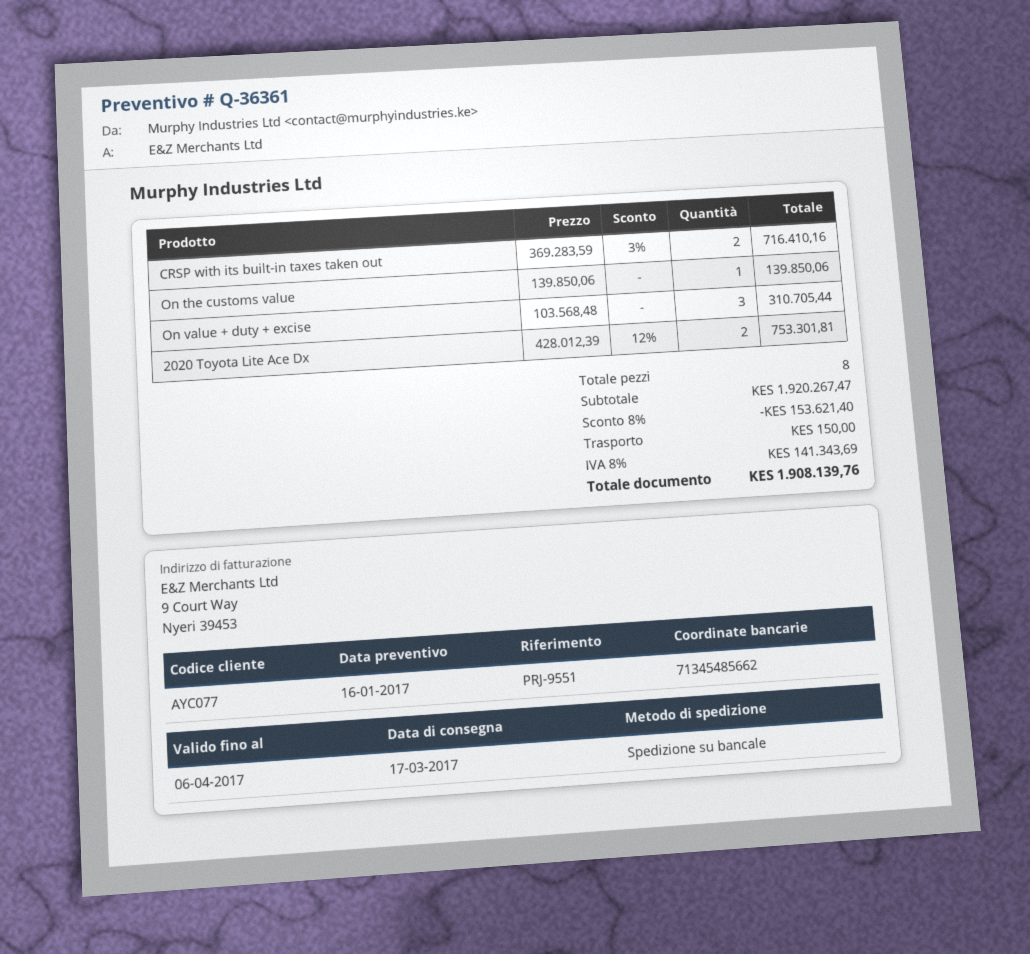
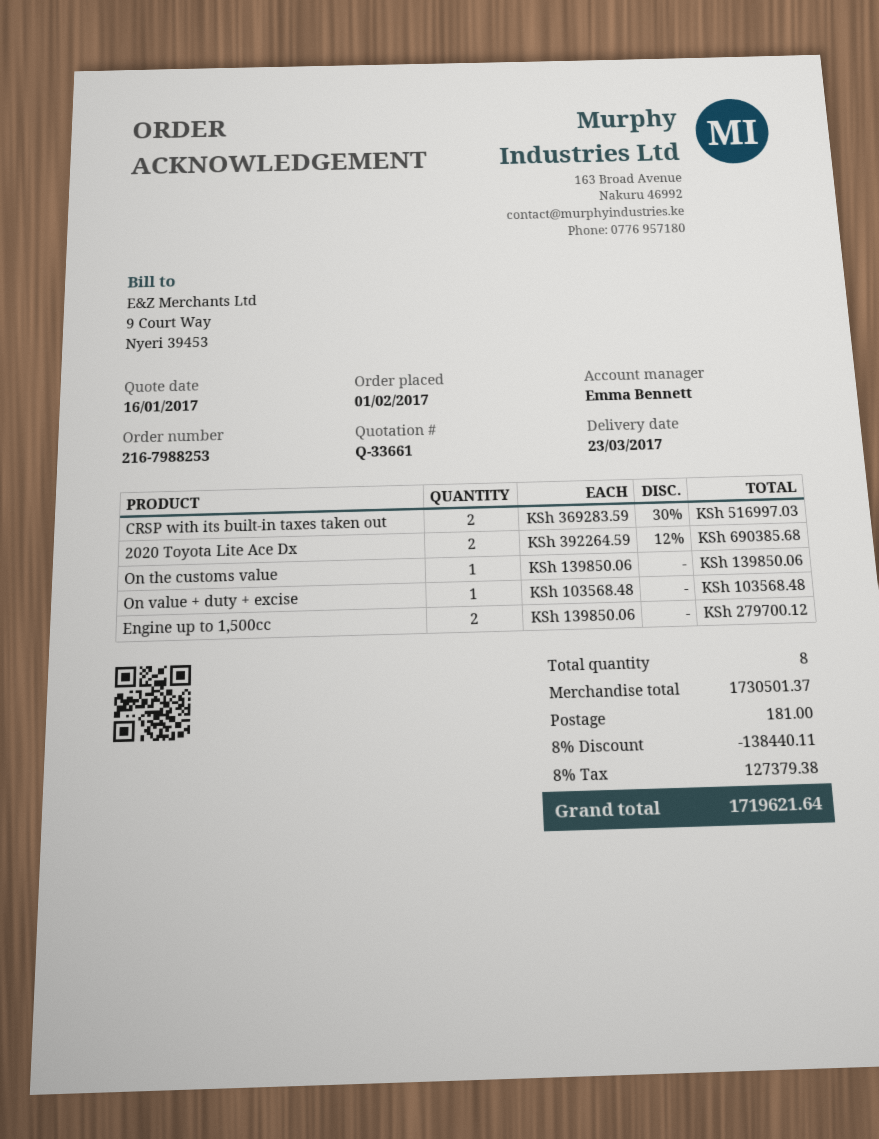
quote number: Q-36361 -> Q-33661
delivery date: 2017-03-17 -> 2017-03-23
CRSP with its built-in taxes taken out: 2 x 369283.59 - 3% = 716410.16 -> 2 x 369283.59 - 30% = 516997.03
On value + duty + excise: 3 x 103568.48 = 310705.44 -> 1 x 103568.48 = 103568.48
2020 Toyota Lite Ace Dx: 2 x 428012.39 - 12% = 753301.81 -> 2 x 392264.59 - 12% = 690385.68
Engine up to 1,500cc: none -> 2 x 139850.06 = 279700.12
subtotal: 1920267.47 -> 1730501.37
discount: 8% = 153621.40 -> 8% = 138440.11
shipping: 150.00 -> 181.00
tax: 8% = 141343.69 -> 8% = 127379.38
total: 1908139.76 -> 1719621.64

